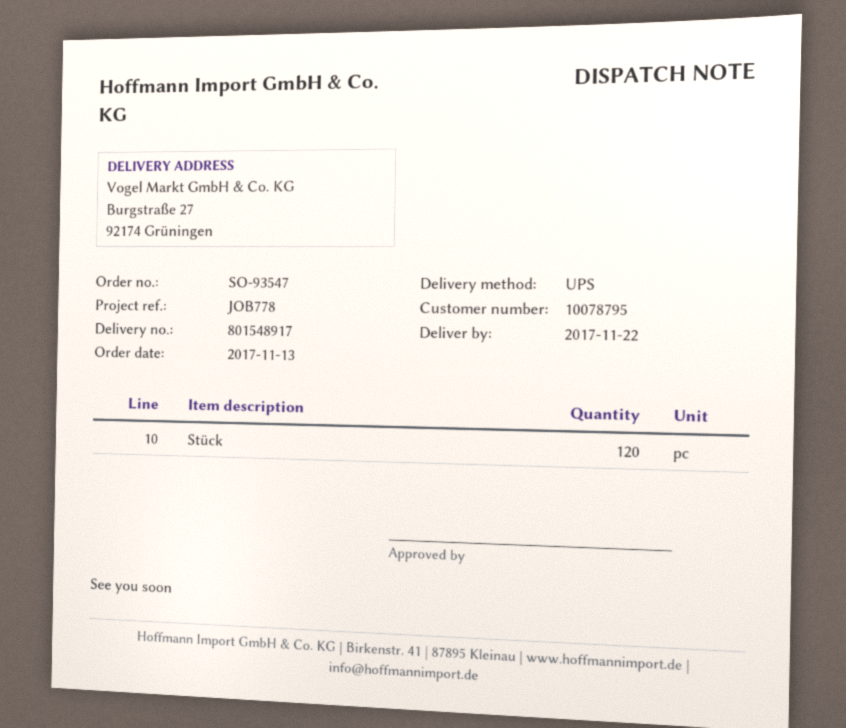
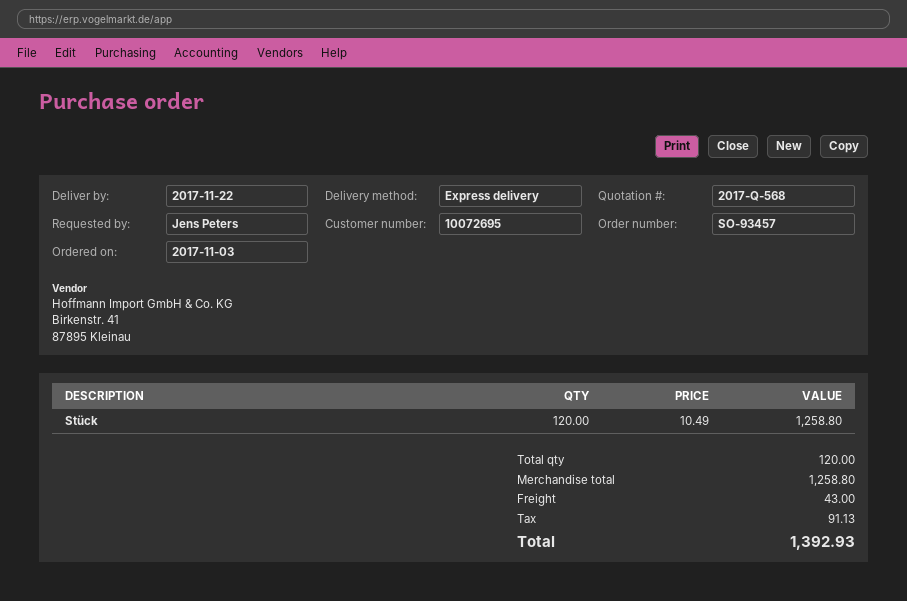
order number: SO-93547 -> SO-93457
order date: 2017-11-13 -> 2017-11-03
customer number: 10078795 -> 10072695
shipping method: UPS -> express

